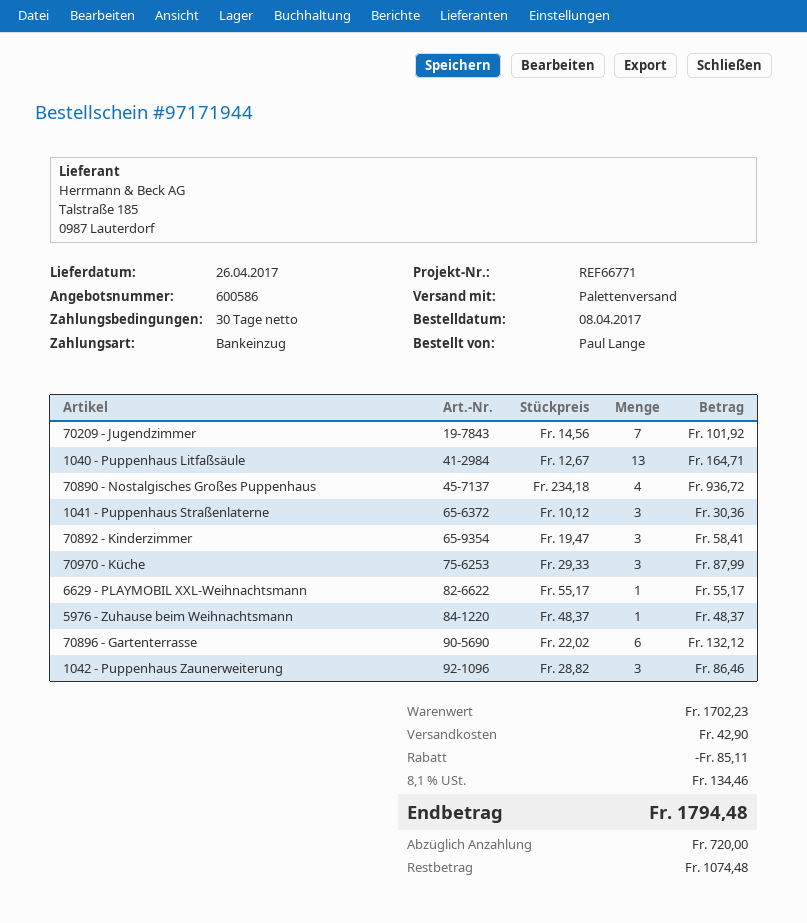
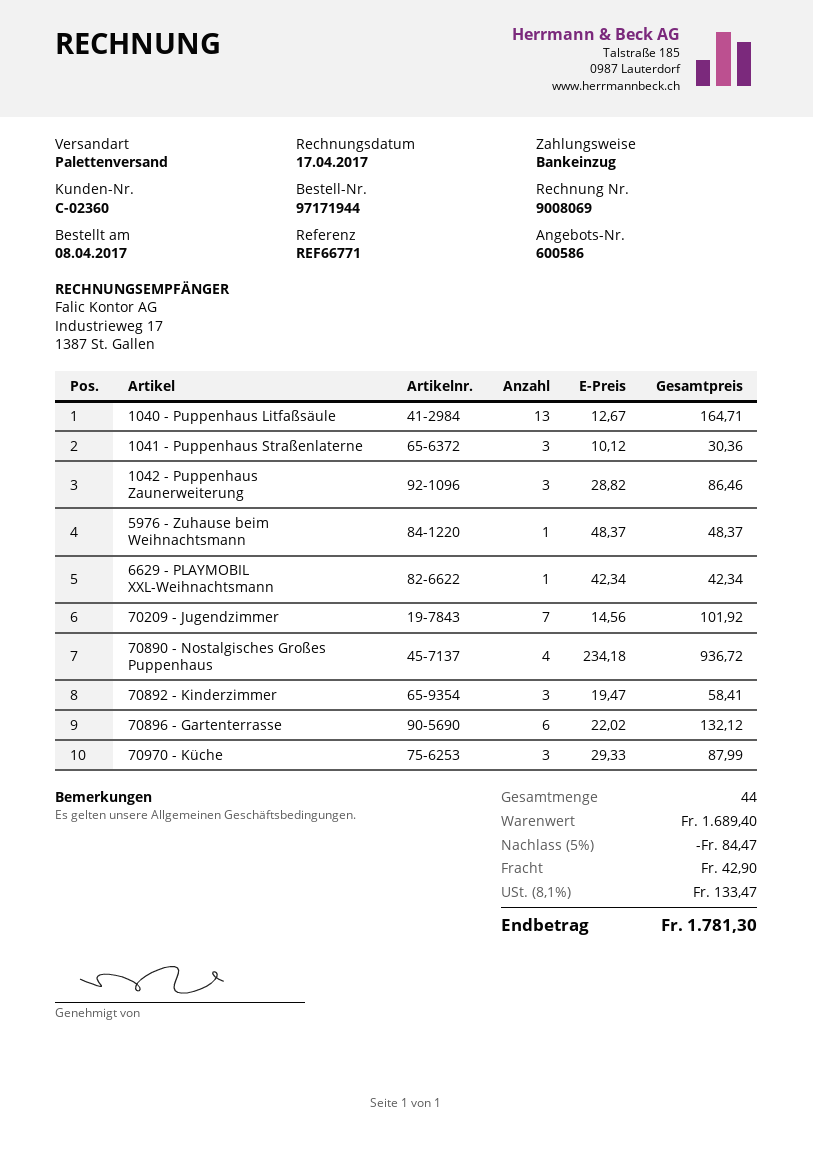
6629 - PLAYMOBIL XXL-Weihnachtsmann: 1 x 55.17 = 55.17 -> 1 x 42.34 = 42.34
subtotal: 1702.23 -> 1689.40
discount: 85.11 -> 84.47
tax: 8.1% = 134.46 -> 8.1% = 133.47
total: 1794.48 -> 1781.30

